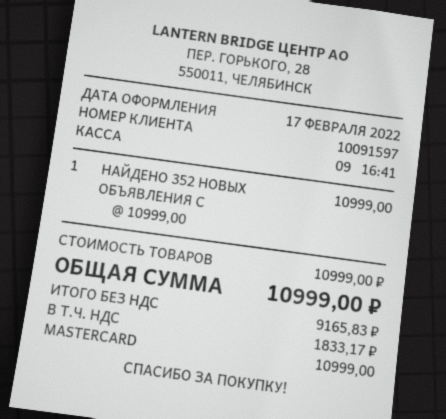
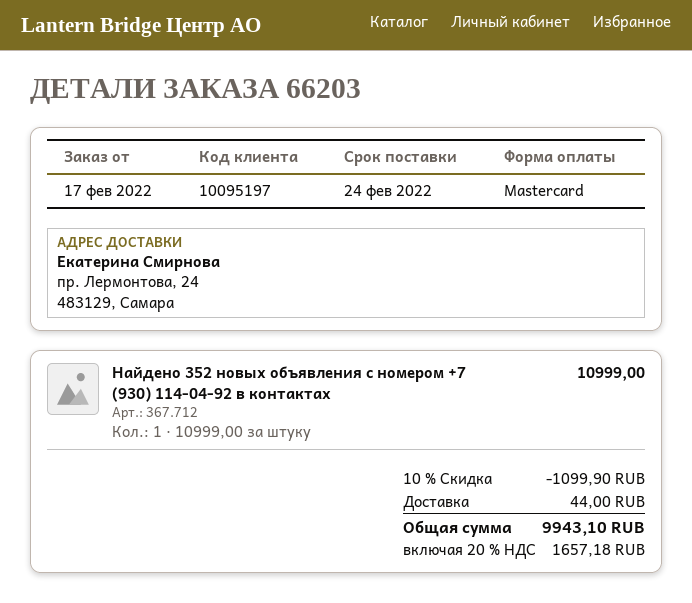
customer number: 10091597 -> 10095197
discount: none -> 10% = 1099.90
shipping: none -> 44.00
tax: 1833.17 -> 1657.18
total: 10999.00 -> 9943.10

